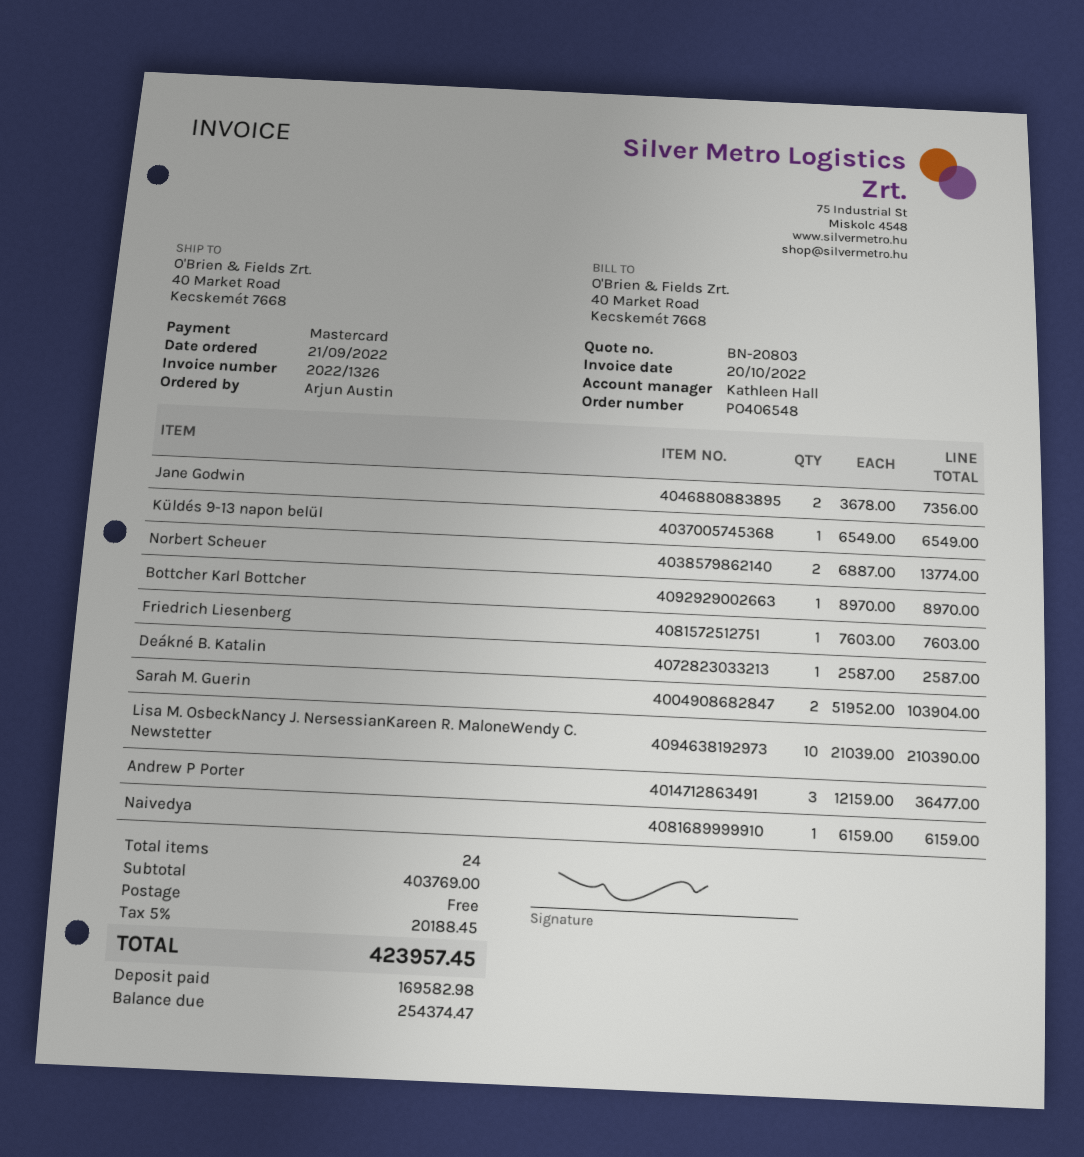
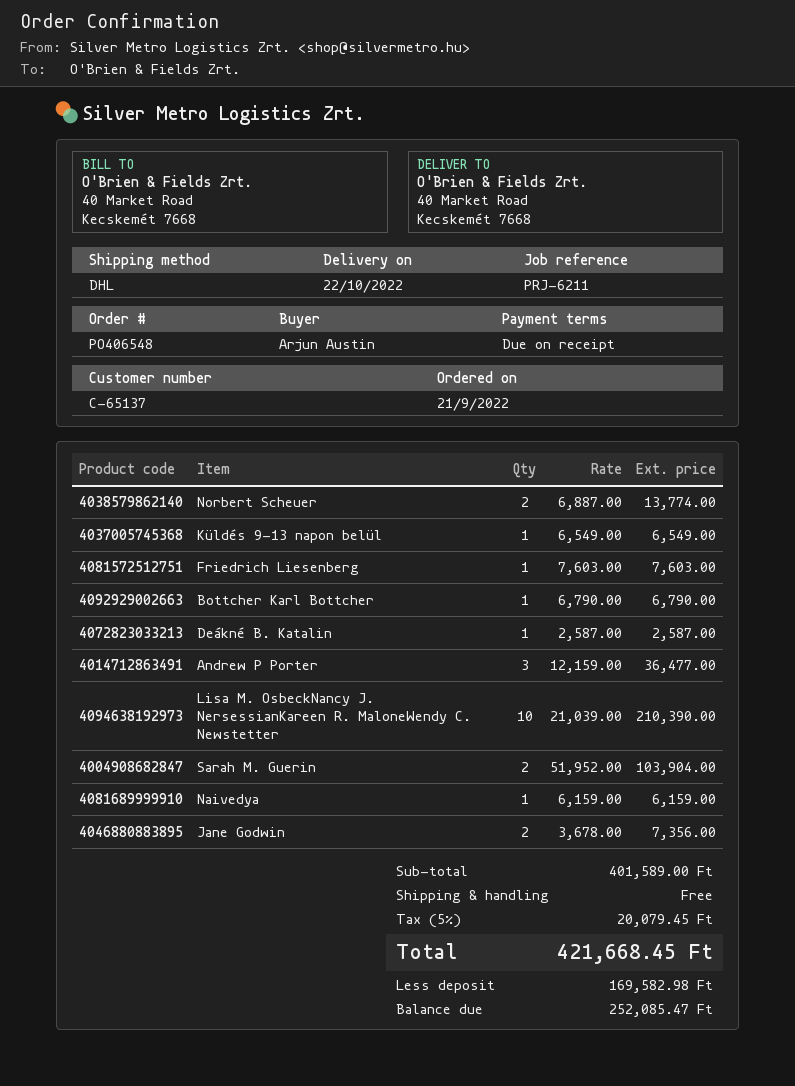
Bottcher Karl Bottcher: 1 x 8970.00 = 8970.00 -> 1 x 6790.00 = 6790.00
subtotal: 403769.00 -> 401589.00
tax: 5% = 20188.45 -> 5% = 20079.45
total: 423957.45 -> 421668.45
balance: 254374.47 -> 252085.47

